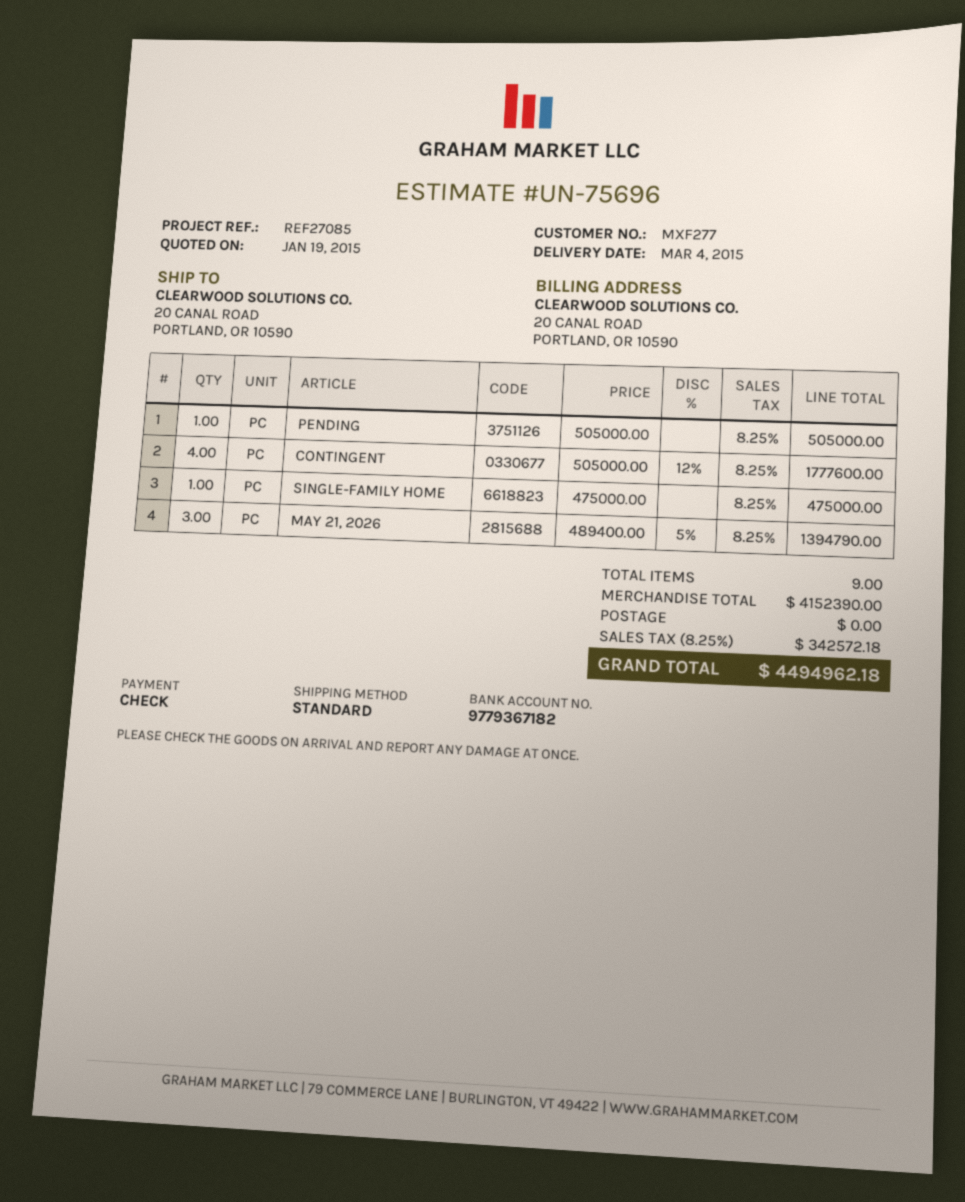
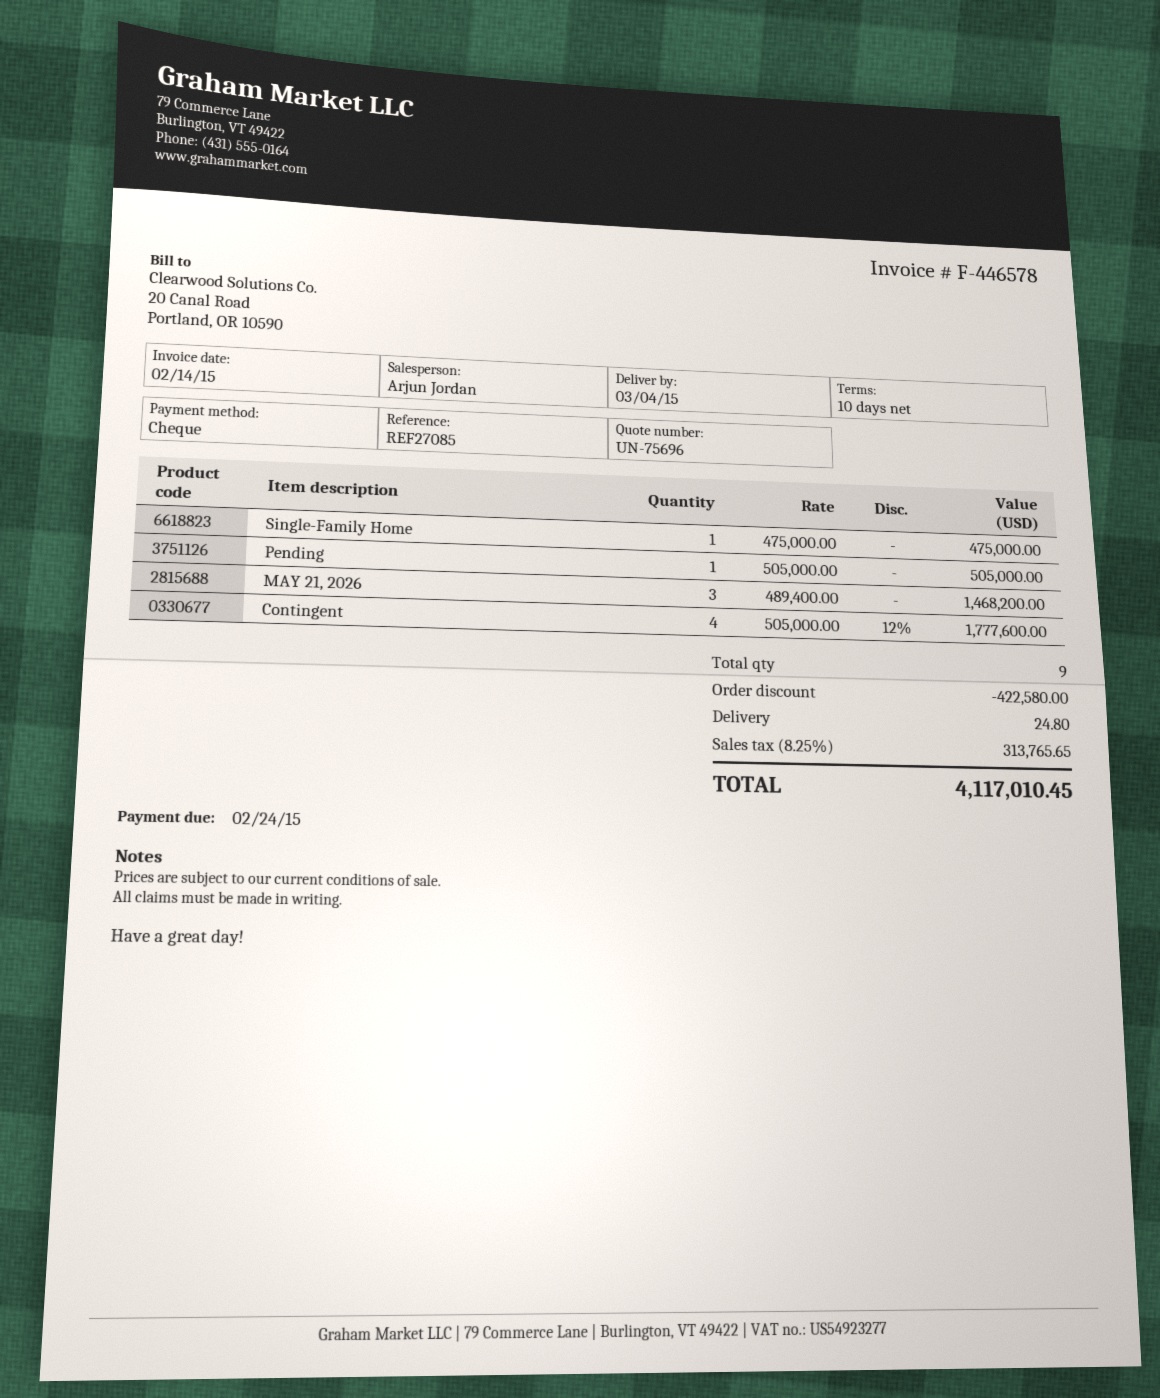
MAY 21, 2026: 3 x 489400.00 - 5% = 1394790.00 -> 3 x 489400.00 = 1468200.00
discount: none -> 422580.00
shipping: 0.00 -> 24.80
tax: 8.25% = 342572.18 -> 8.25% = 313765.65
total: 4494962.18 -> 4117010.45

